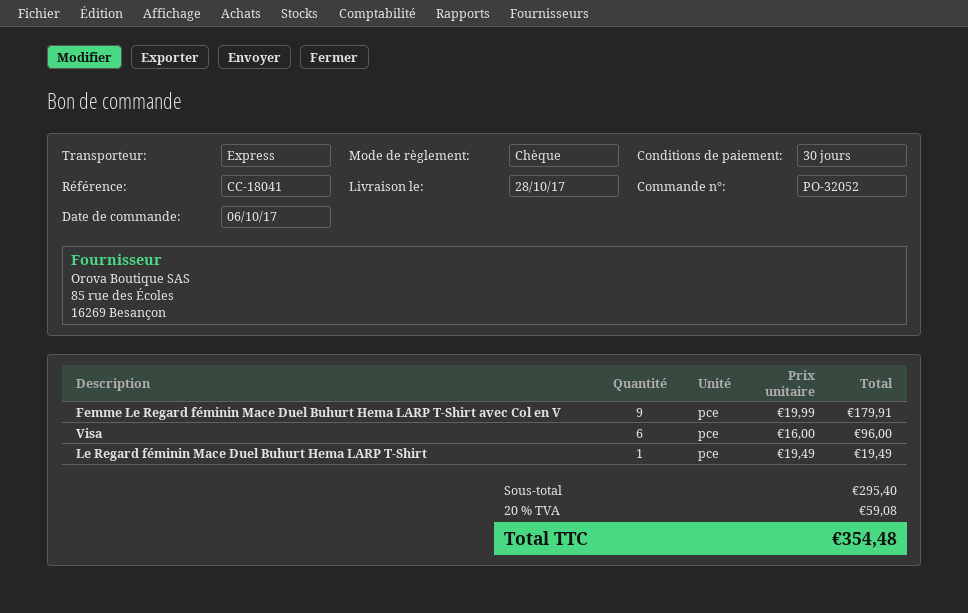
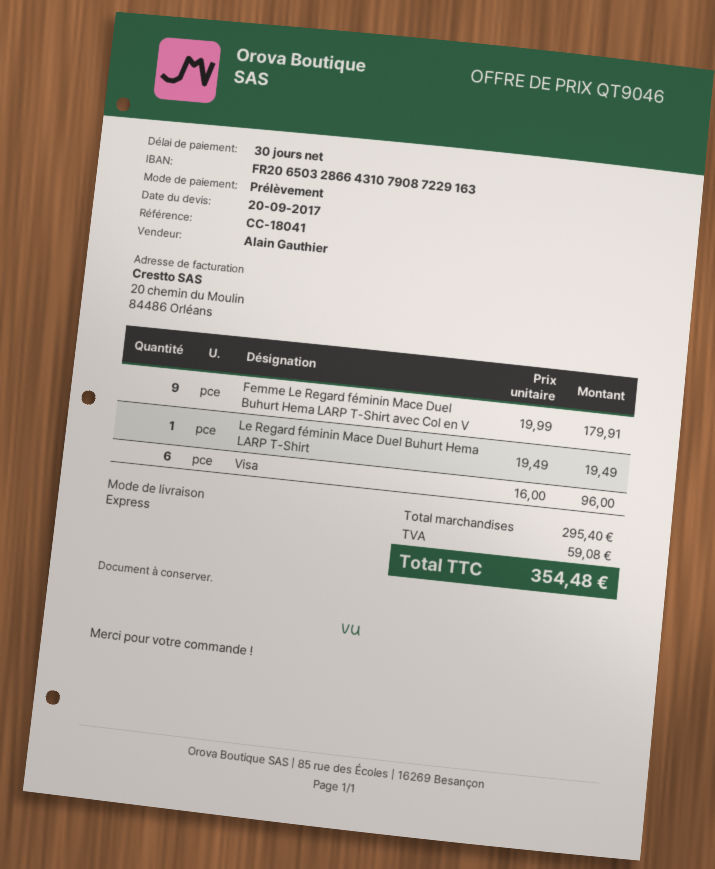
payment method: cheque -> direct debit

